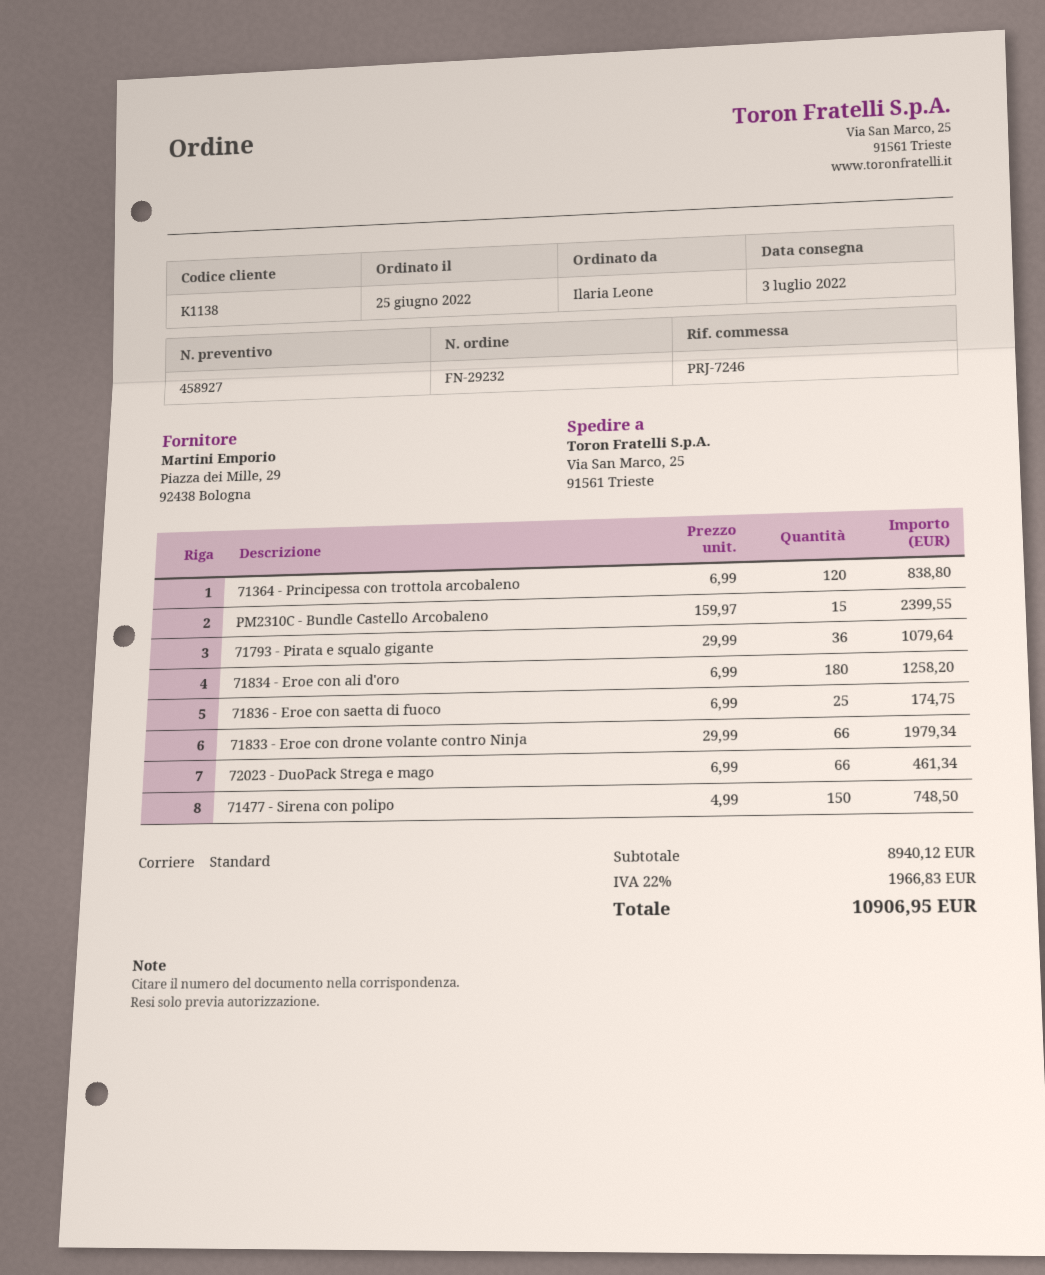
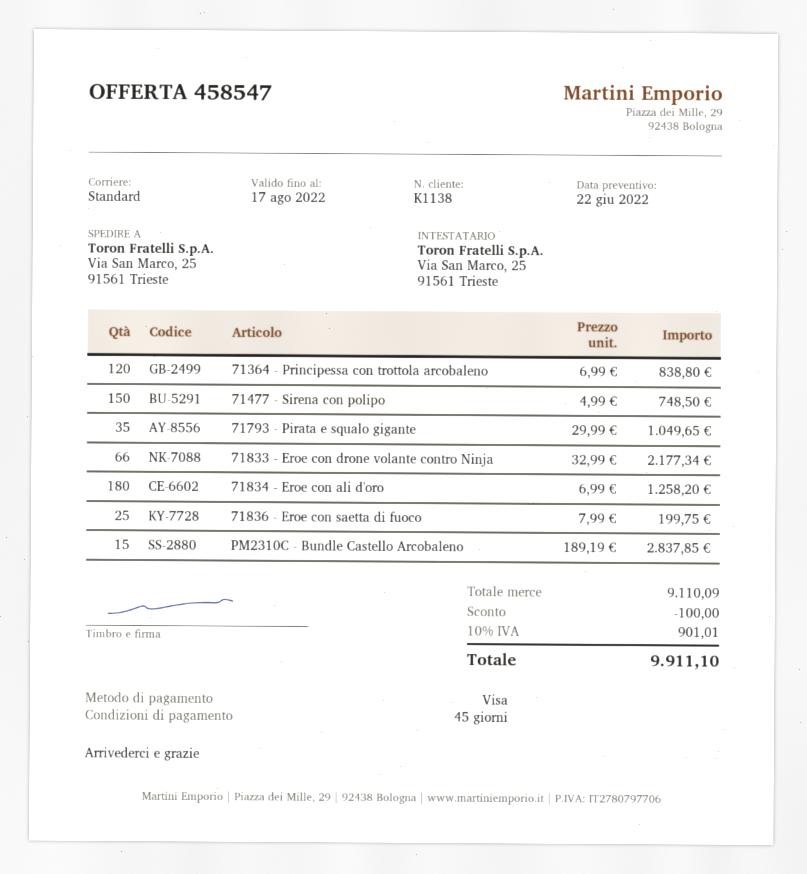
quote number: 458927 -> 458547
PM2310C - Bundle Castello Arcobaleno: 15 x 159.97 = 2399.55 -> 15 x 189.19 = 2837.85
71793 - Pirata e squalo gigante: 36 x 29.99 = 1079.64 -> 35 x 29.99 = 1049.65
71836 - Eroe con saetta di fuoco: 25 x 6.99 = 174.75 -> 25 x 7.99 = 199.75
71833 - Eroe con drone volante contro Ninja: 66 x 29.99 = 1979.34 -> 66 x 32.99 = 2177.34
72023 - DuoPack Strega e mago: 66 x 6.99 = 461.34 -> none
subtotal: 8940.12 -> 9110.09
discount: none -> 100.00
tax: 22% = 1966.83 -> 10% = 901.01
total: 10906.95 -> 9911.10

